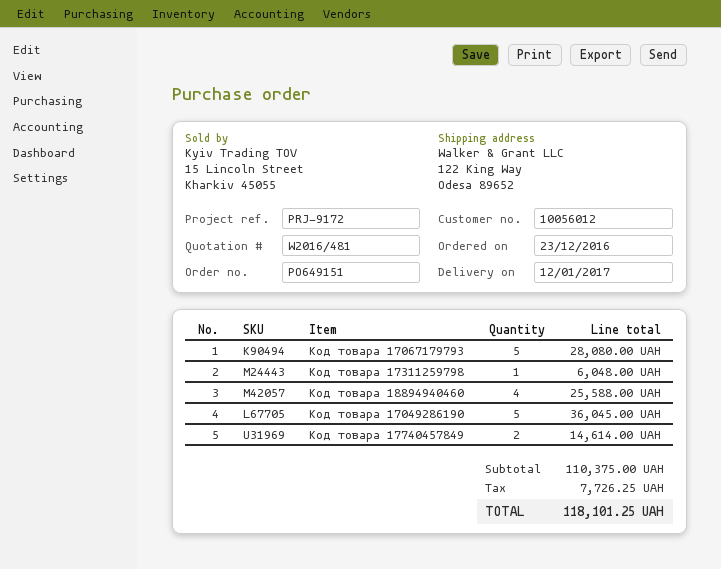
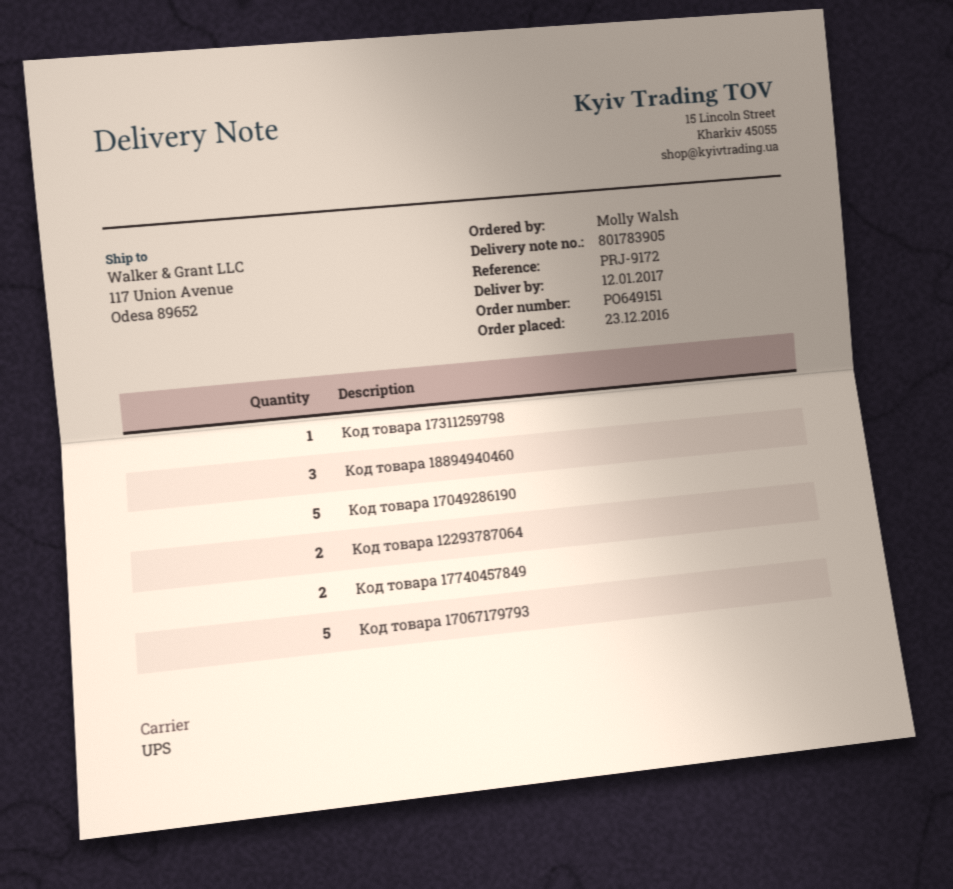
ship to: 122 King Way, Odesa 89652 -> 117 Union Avenue, Odesa 89652
Код товара 18894940460: 4 -> 3
Код товара 12293787064: none -> 2

